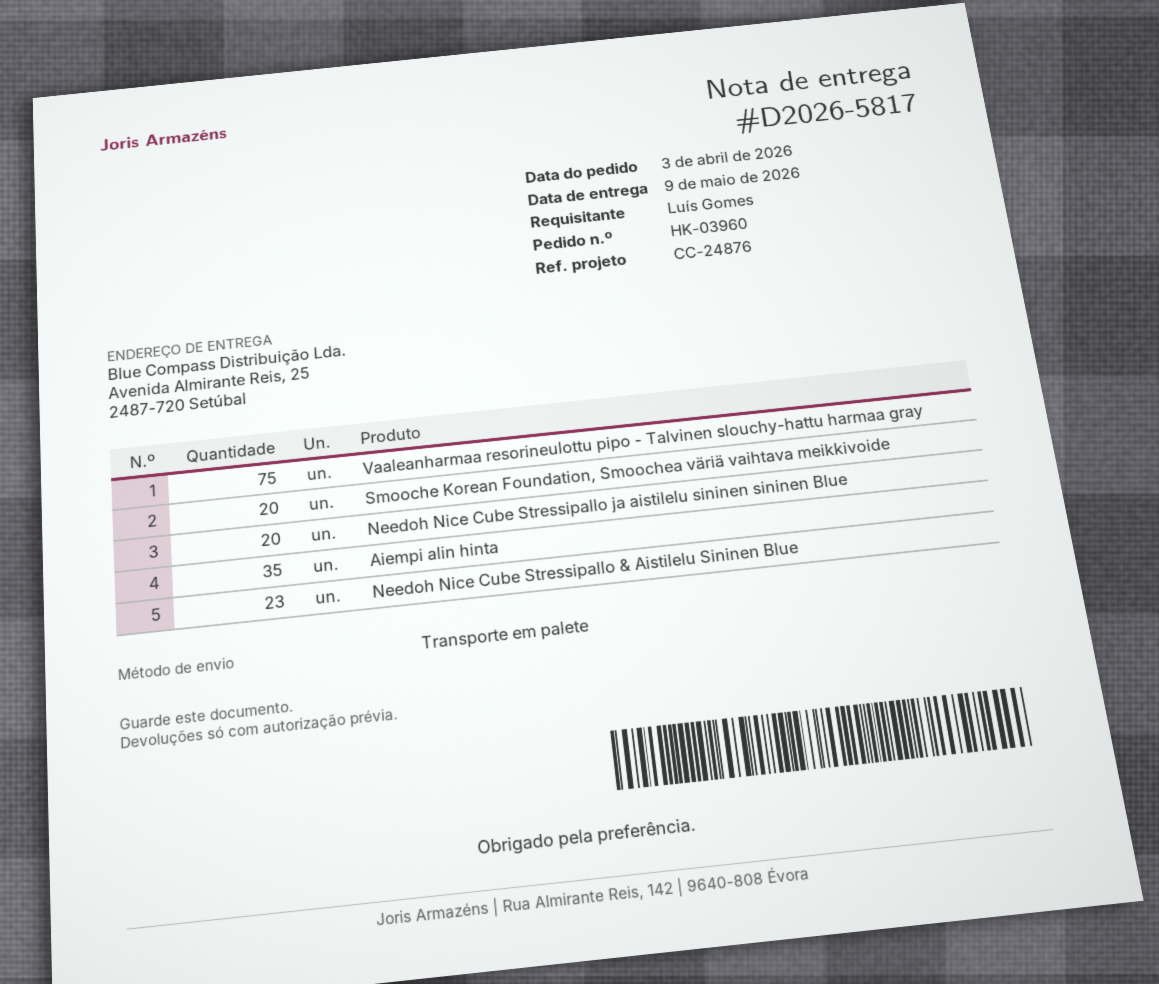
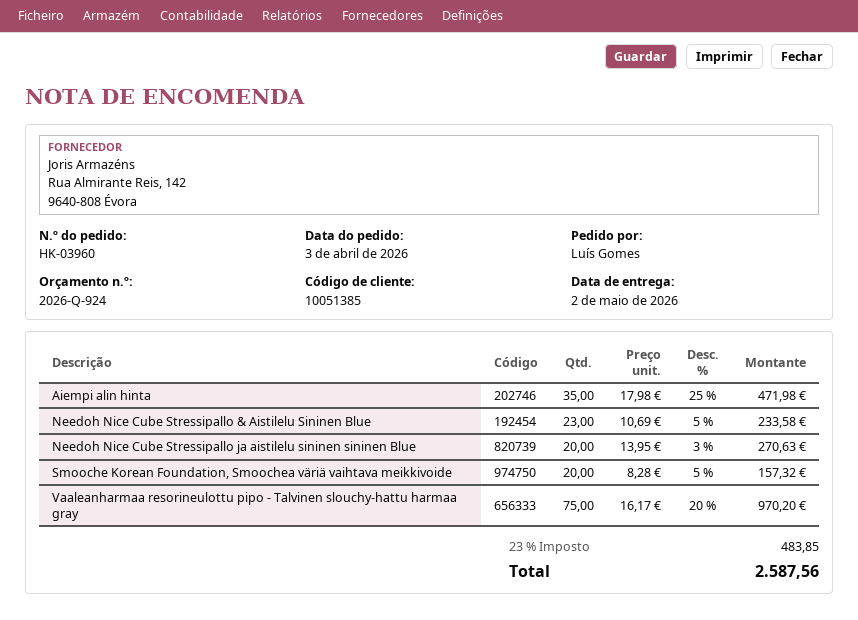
delivery date: 2026-05-09 -> 2026-05-02

